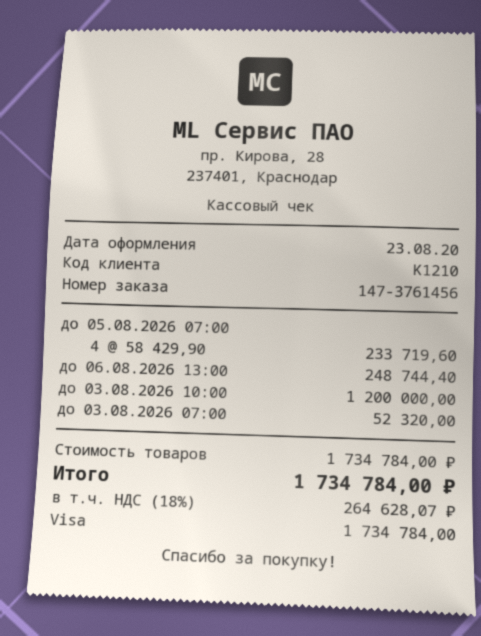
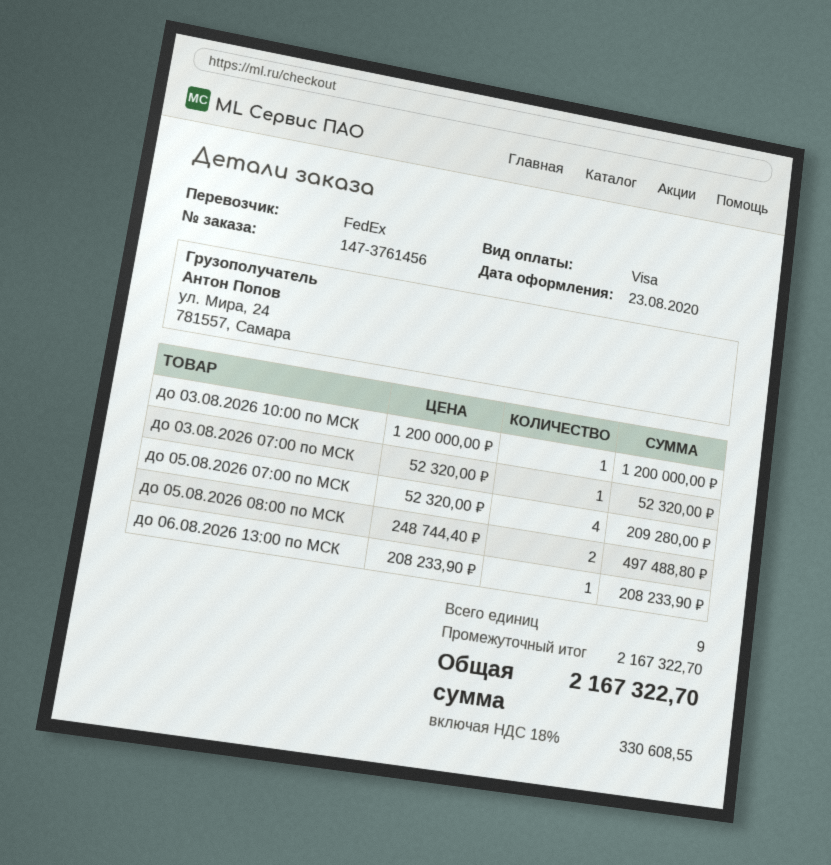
до 05.08.2026 07:00: 4 x 58429.90 = 233719.60 -> 4 x 52320.00 = 209280.00
до 06.08.2026 13:00: 1 x 248744.40 = 248744.40 -> 1 x 208233.90 = 208233.90
до 05.08.2026 08:00 по МСК: none -> 2 x 248744.40 = 497488.80
subtotal: 1734784.00 -> 2167322.70
tax: 18% = 264628.07 -> 18% = 330608.55
total: 1734784.00 -> 2167322.70

